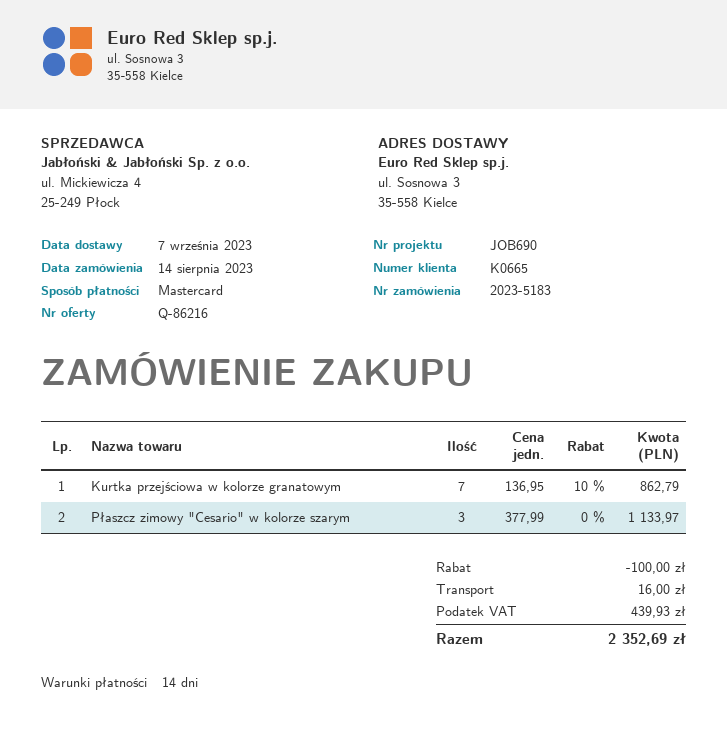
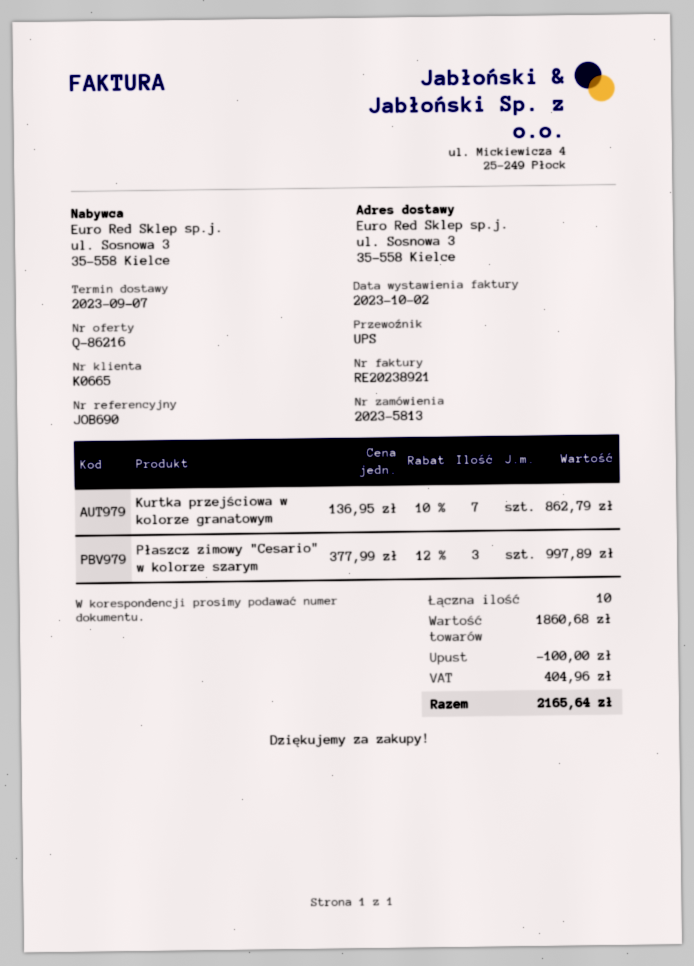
order number: 2023-5183 -> 2023-5813
Płaszcz zimowy "Cesario" w kolorze szarym: 3 x 377.99 = 1133.97 -> 3 x 377.99 - 12% = 997.89
shipping: 16.00 -> none
tax: 439.93 -> 404.96
total: 2352.69 -> 2165.64

